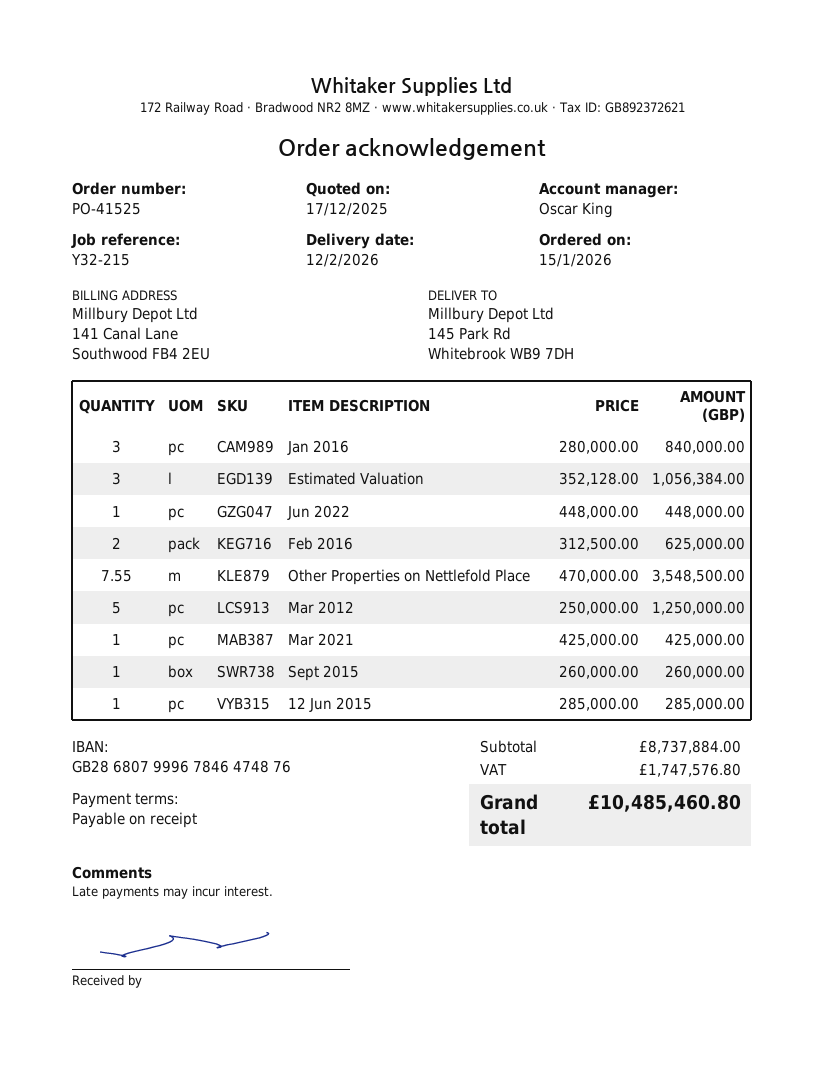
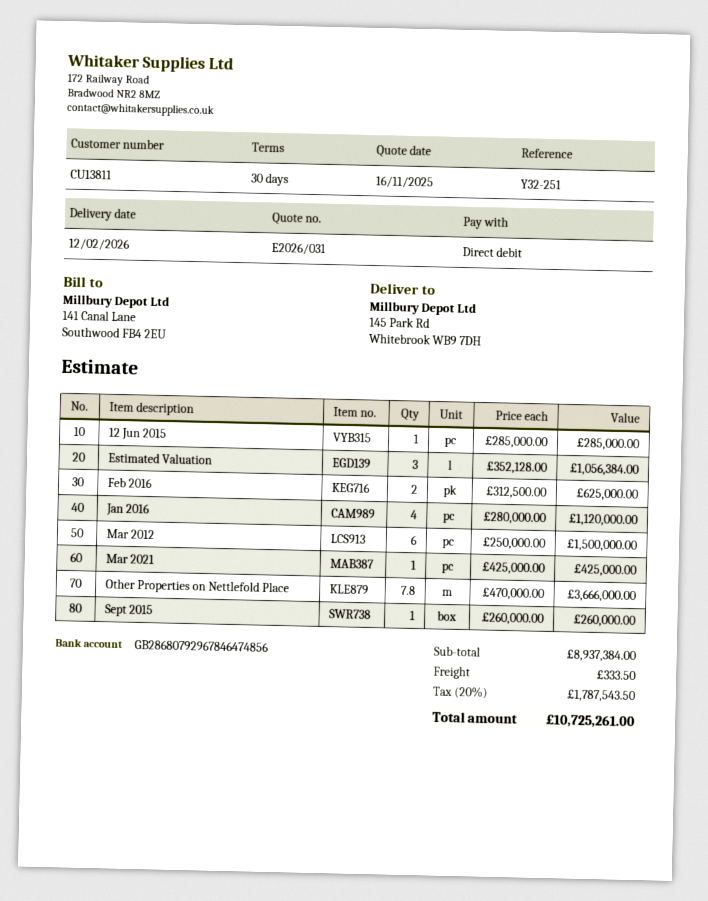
quote date: 2025-12-17 -> 2025-11-16
payment terms: on receipt -> 30 days
reference: Y32-215 -> Y32-251
bank account: GB28680799967846474876 -> GB28680792967846474856
Jan 2016: 3 x 280000.00 = 840000.00 -> 4 x 280000.00 = 1120000.00
Jun 2022: 1 x 448000.00 = 448000.00 -> none
Other Properties on Nettlefold Place: 7.55 x 470000.00 = 3548500.00 -> 7.8 x 470000.00 = 3666000.00
Mar 2012: 5 x 250000.00 = 1250000.00 -> 6 x 250000.00 = 1500000.00
subtotal: 8737884.00 -> 8937384.00
shipping: none -> 333.50
tax: 1747576.80 -> 1787543.50
total: 10485460.80 -> 10725261.00

